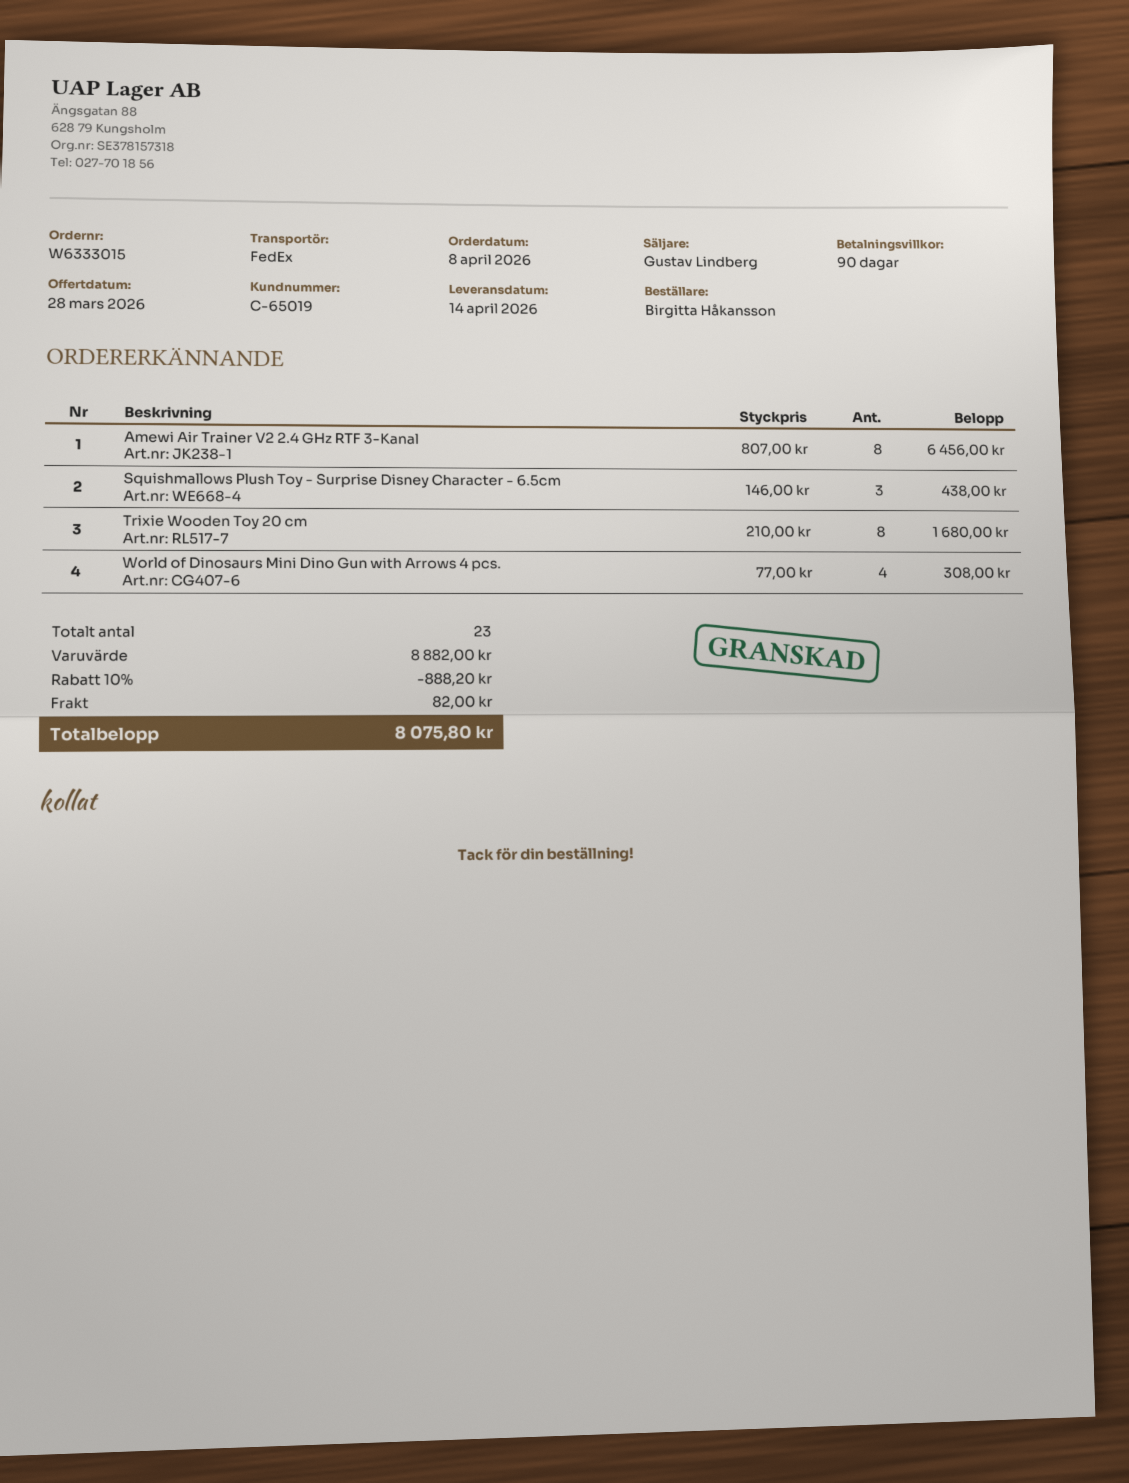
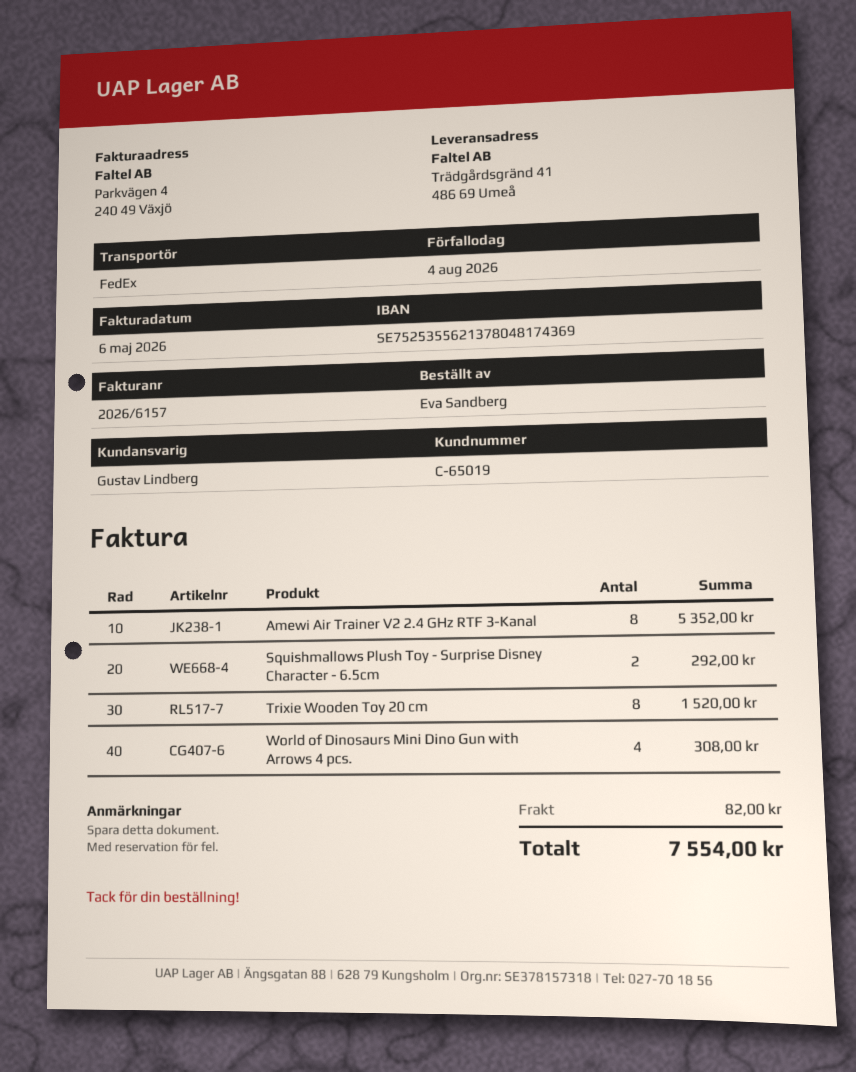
ordered by: Birgitta Håkansson -> Eva Sandberg
Amewi Air Trainer V2 2.4 GHz RTF 3-Kanal: 8 for 6456.00 -> 8 for 5352.00
Squishmallows Plush Toy - Surprise Disney Character - 6.5cm: 3 for 438.00 -> 2 for 292.00
Trixie Wooden Toy 20 cm: 8 for 1680.00 -> 8 for 1520.00
discount: 10% = 888.20 -> none
total: 8075.80 -> 7554.00

